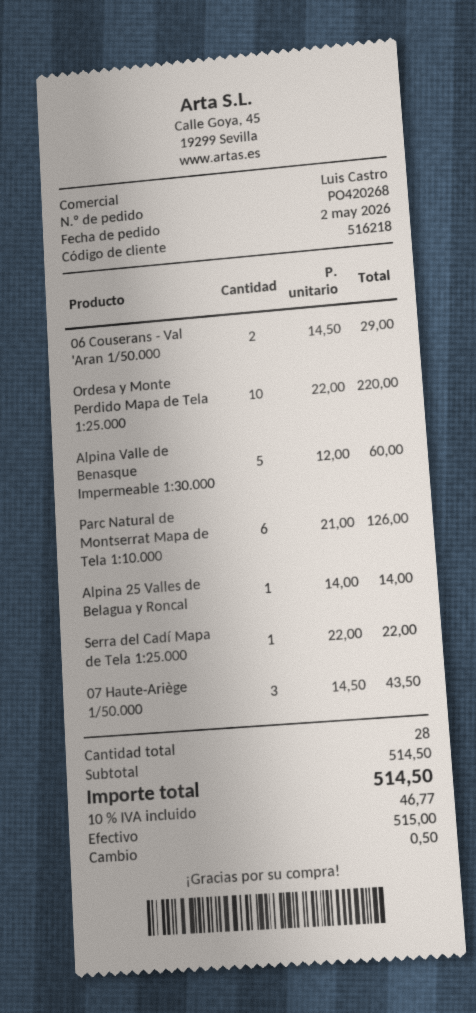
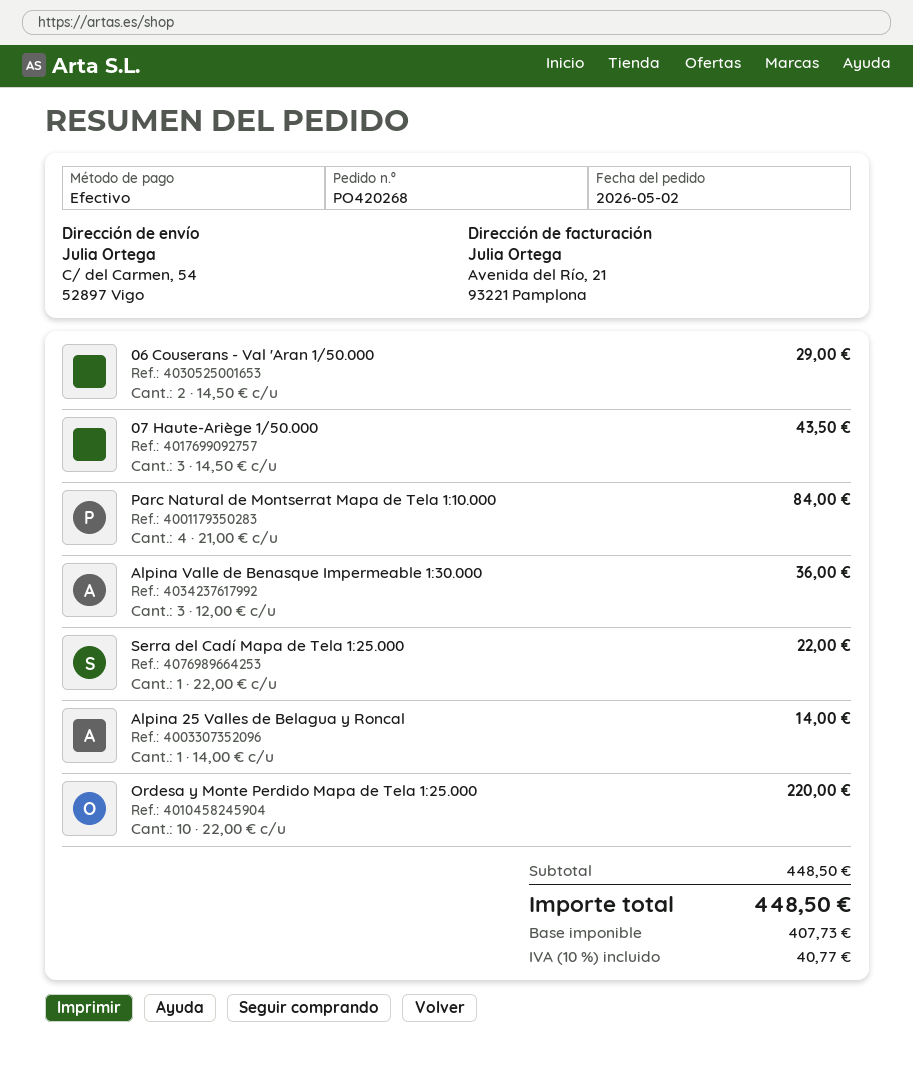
Alpina Valle de Benasque Impermeable 1:30.000: 5 x 12.00 = 60.00 -> 3 x 12.00 = 36.00
Parc Natural de Montserrat Mapa de Tela 1:10.000: 6 x 21.00 = 126.00 -> 4 x 21.00 = 84.00
subtotal: 514.50 -> 448.50
tax: 10% = 46.77 -> 10% = 40.77
total: 514.50 -> 448.50

